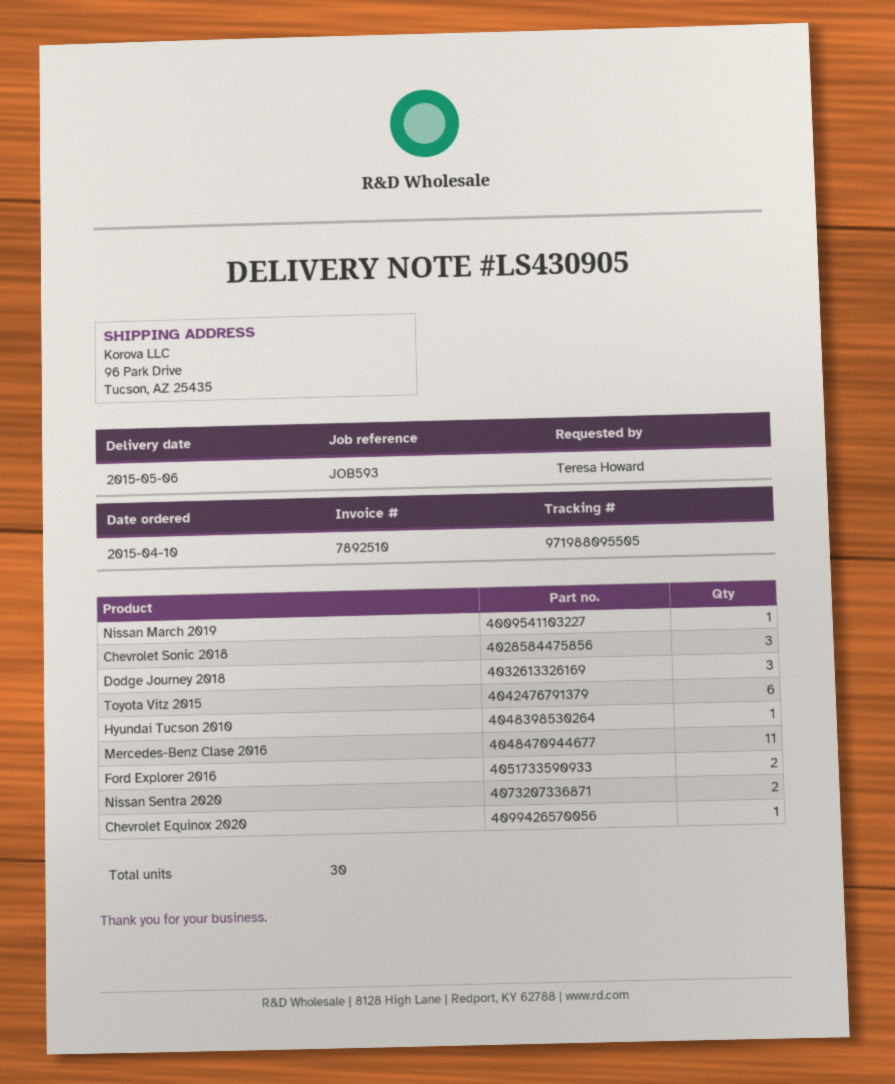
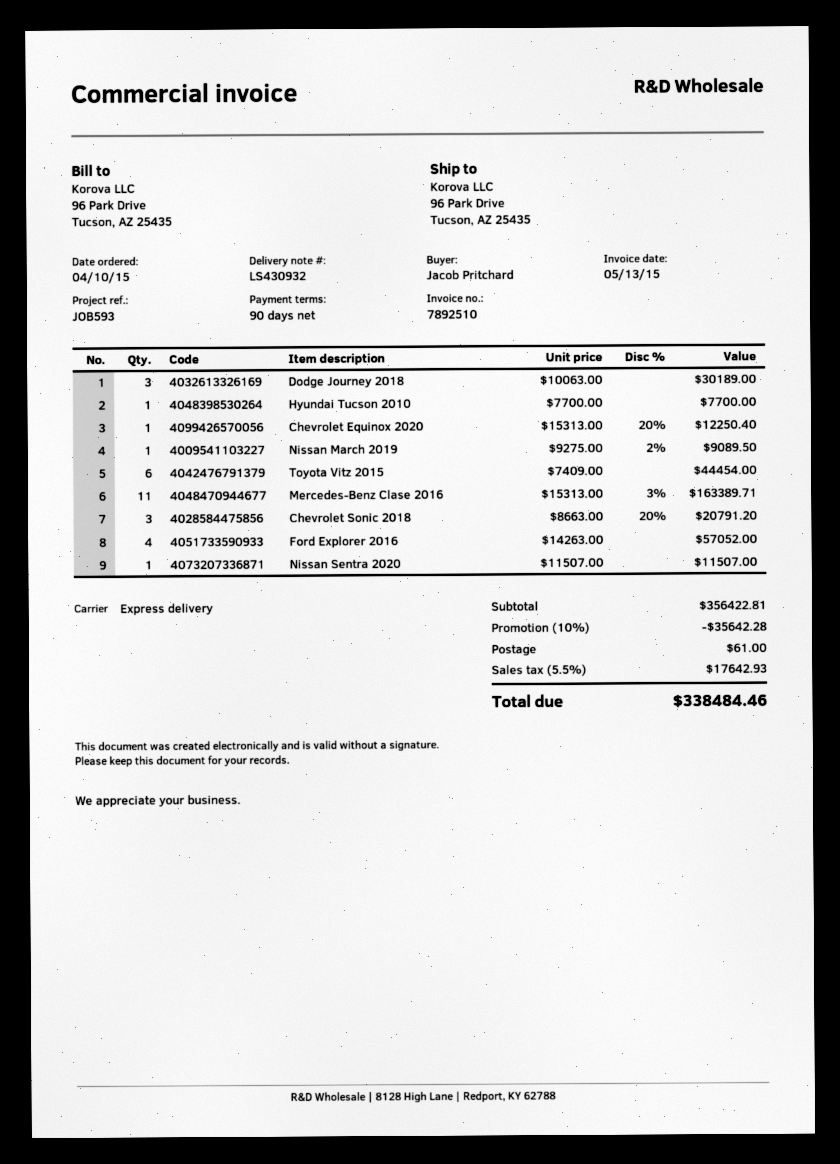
delivery note number: LS430905 -> LS430932
ordered by: Teresa Howard -> Jacob Pritchard
Ford Explorer 2016: 2 -> 4
Nissan Sentra 2020: 2 -> 1

